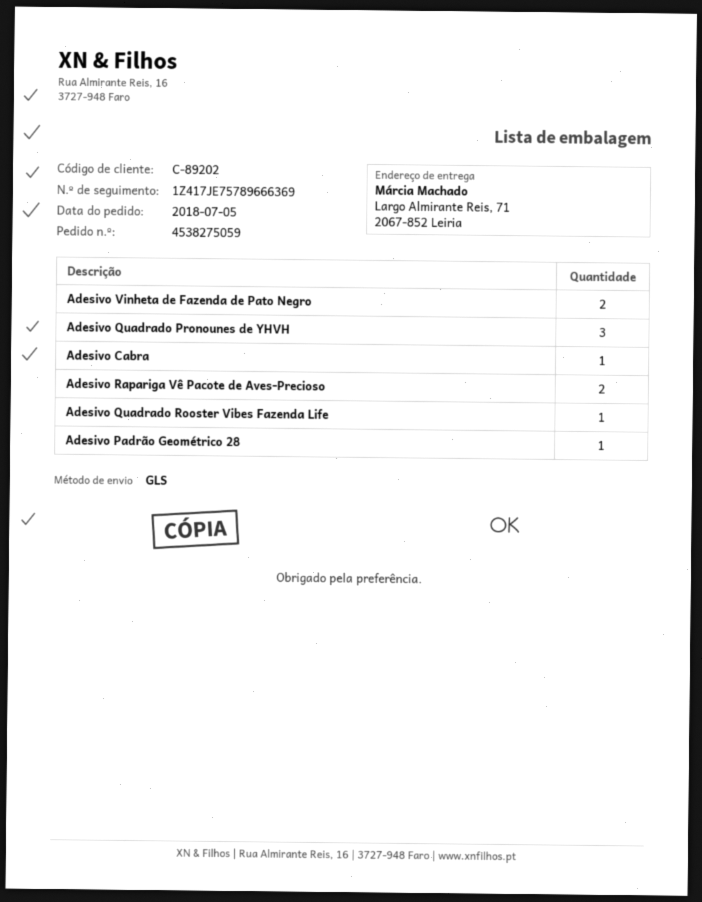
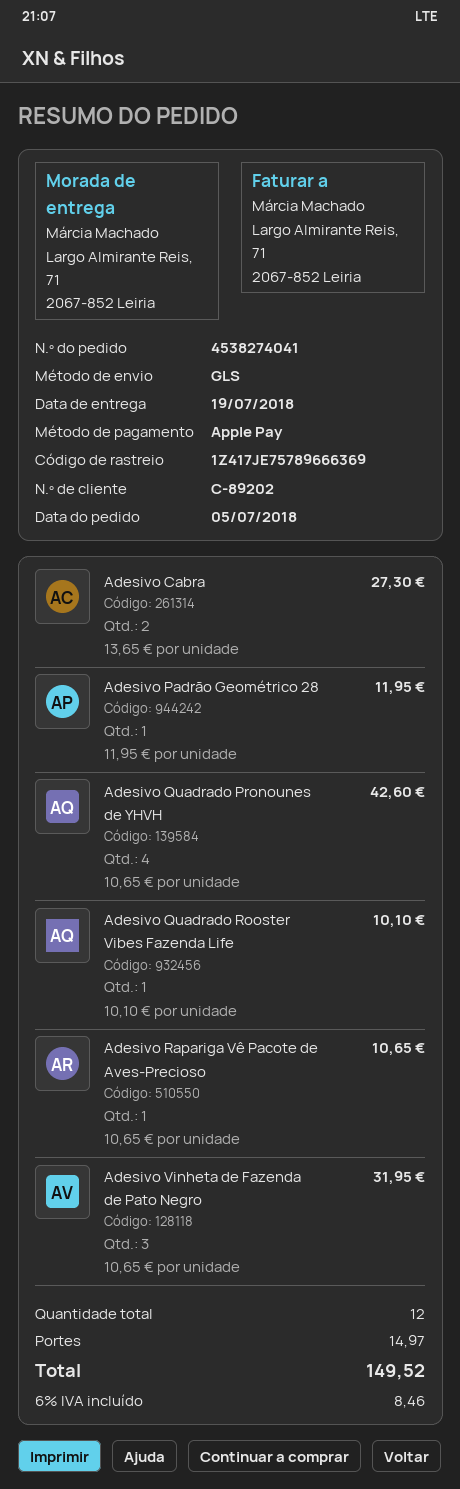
order number: 4538275059 -> 4538274041
Adesivo Vinheta de Fazenda de Pato Negro: 2 -> 3
Adesivo Quadrado Pronounes de YHVH: 3 -> 4
Adesivo Cabra: 1 -> 2
Adesivo Rapariga Vê Pacote de Aves-Precioso: 2 -> 1

